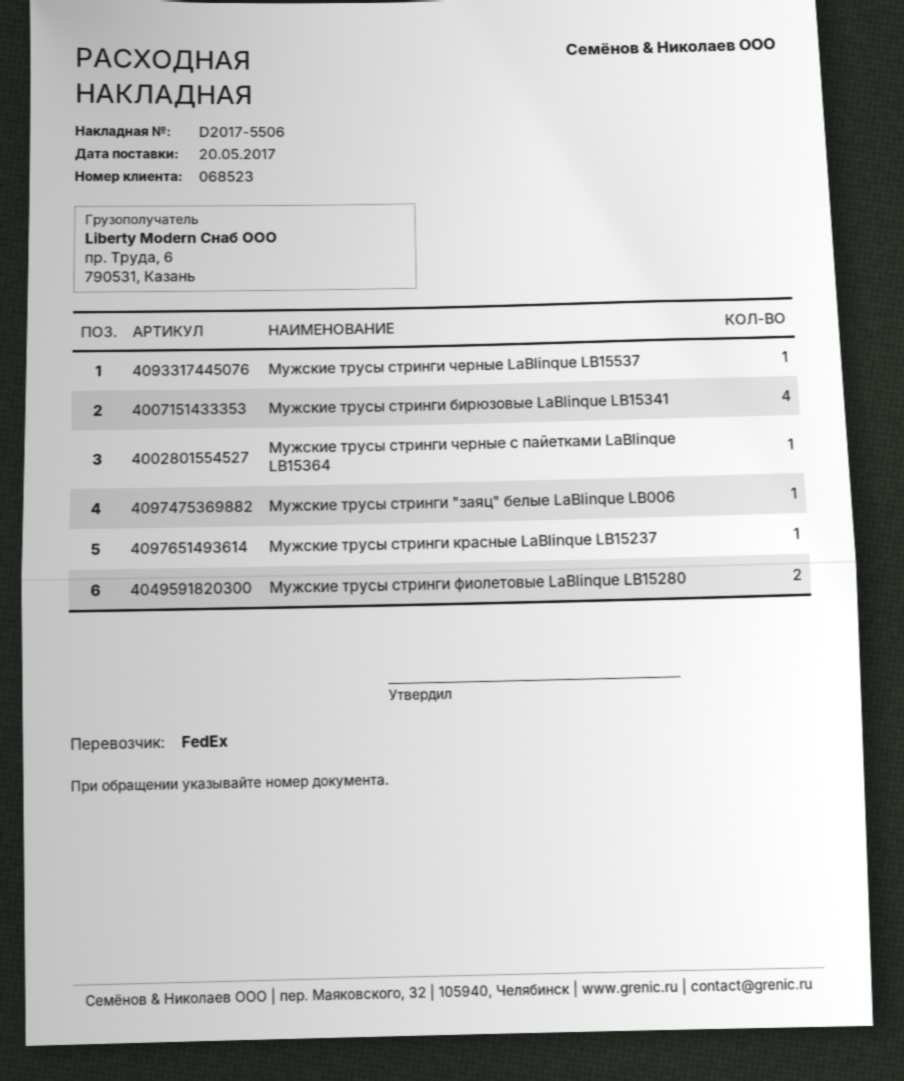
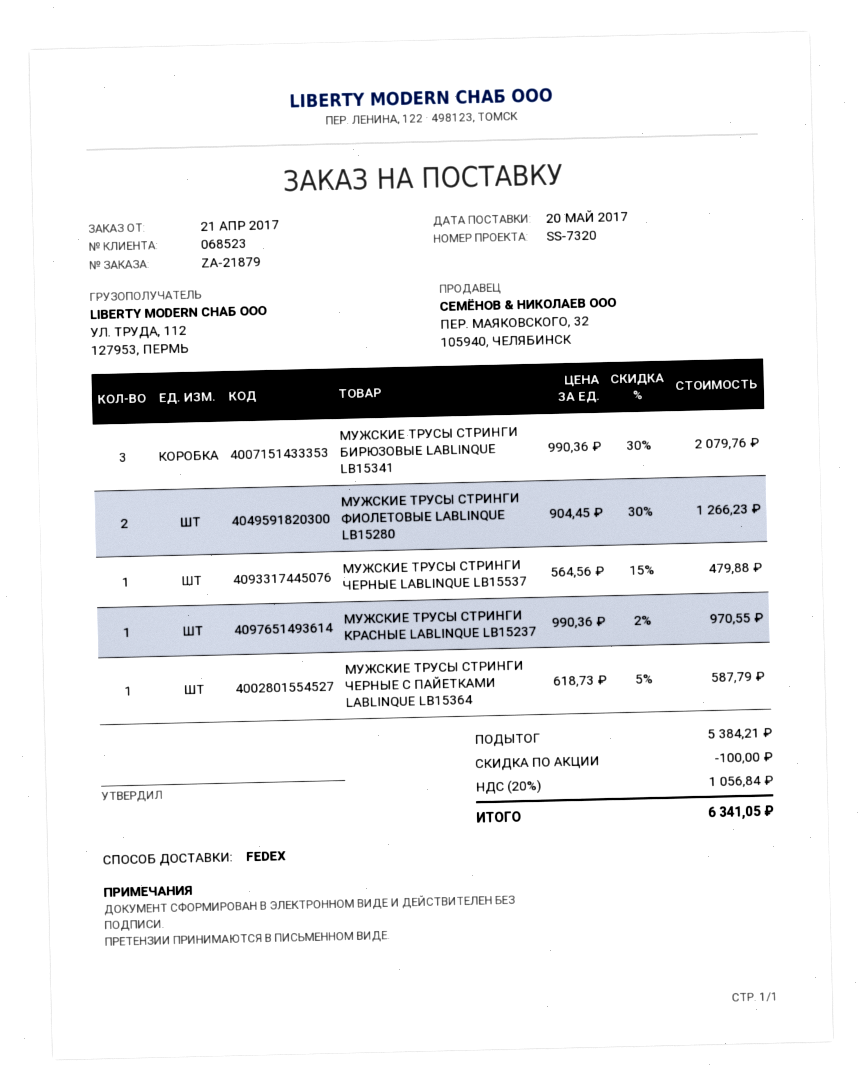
ship to: пр. Труда, 6, 790531, Казань -> УЛ. ТРУДА, 112, 127953, ПЕРМЬ
Мужские трусы стринги бирюзовые LaBlinque LB15341: 4 -> 3
Мужские трусы стринги "заяц" белые LaBlinque LB006: 1 -> none

